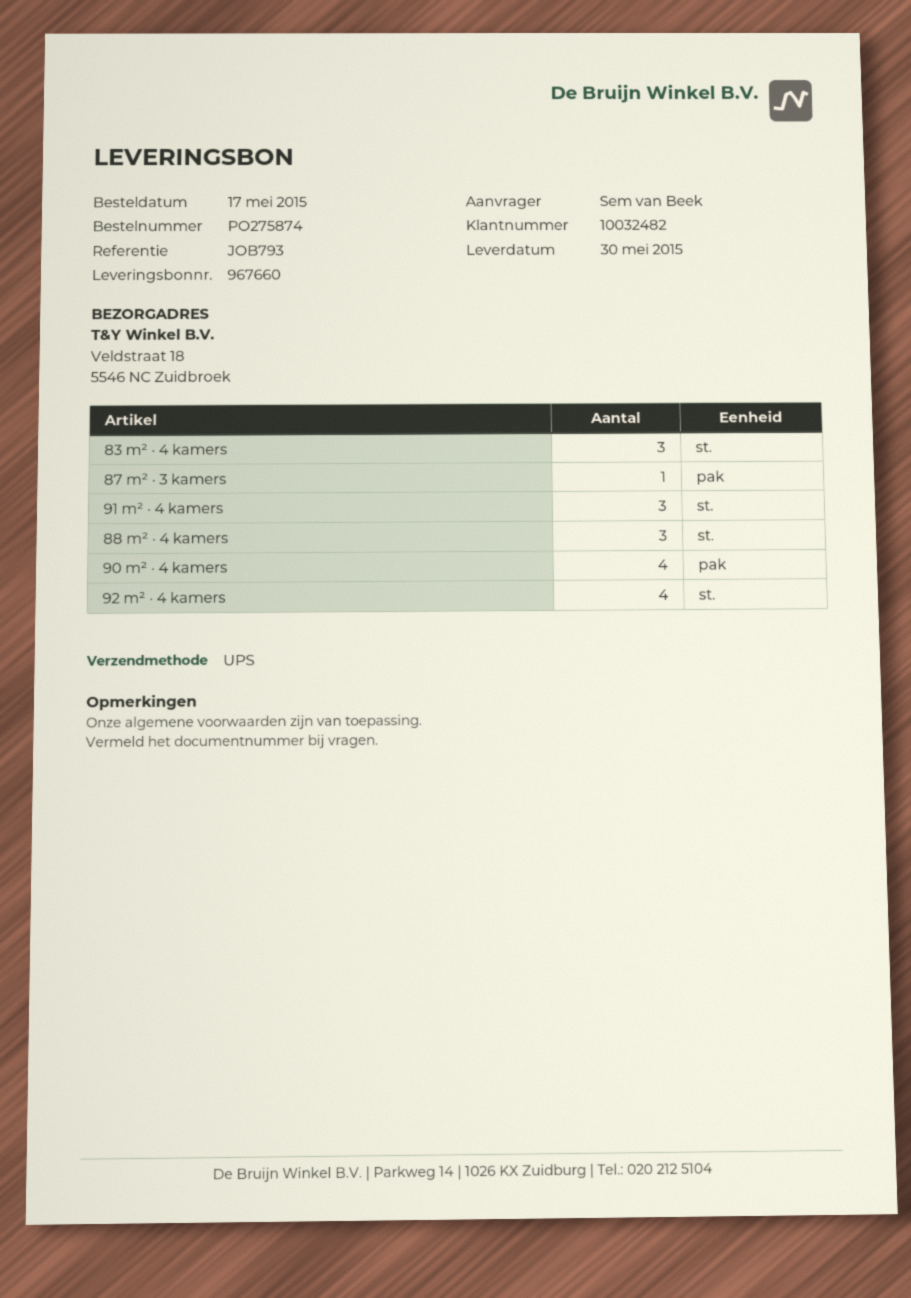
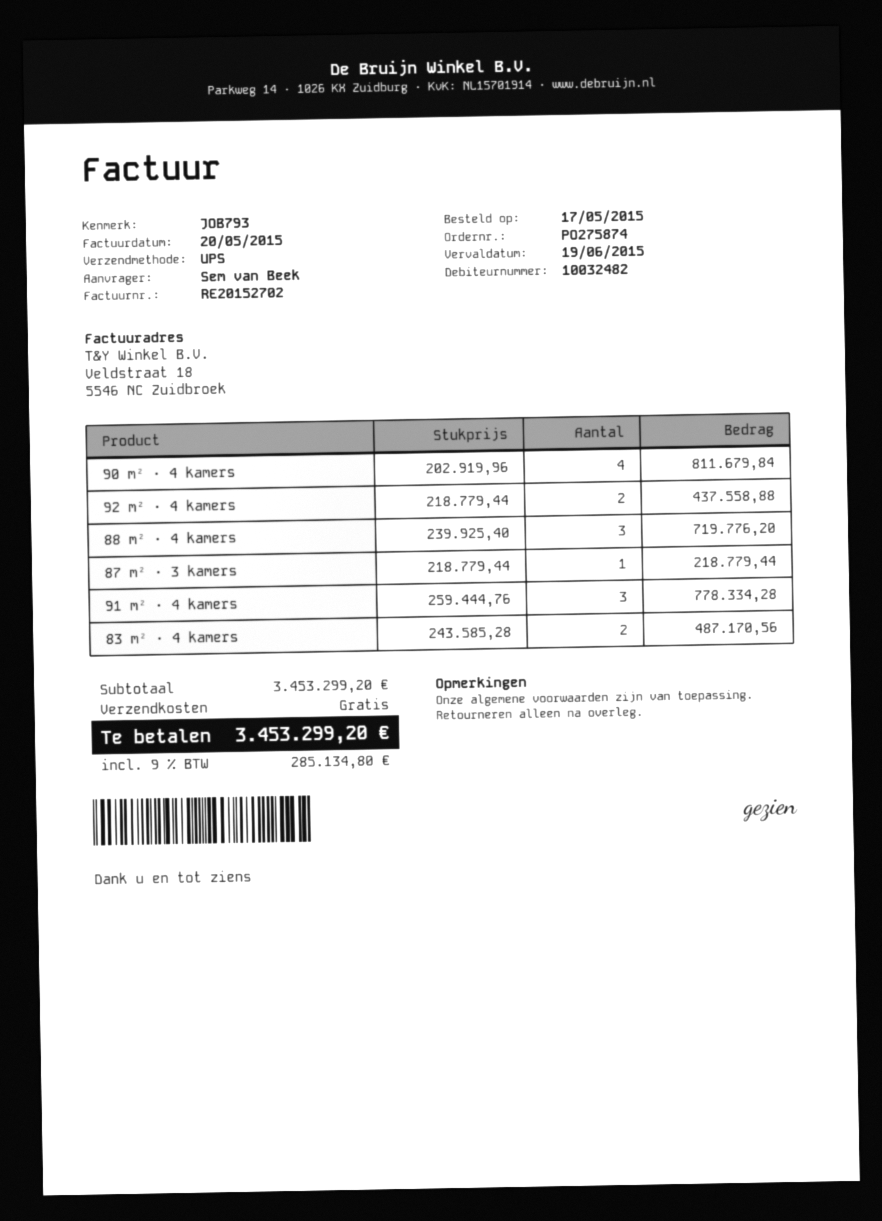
83 m² · 4 kamers: 3 -> 2
92 m² · 4 kamers: 4 -> 2

